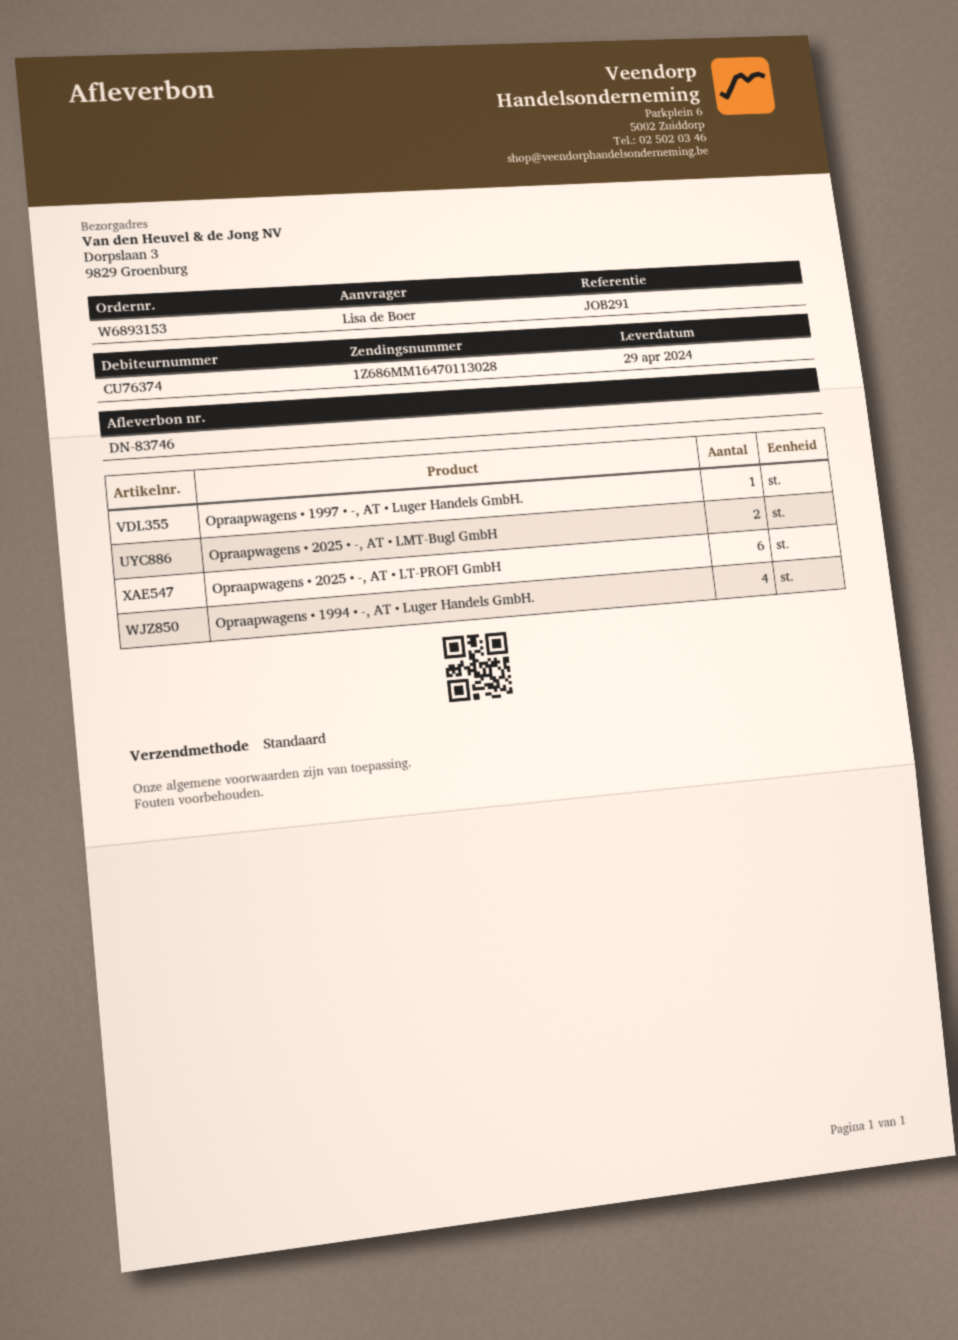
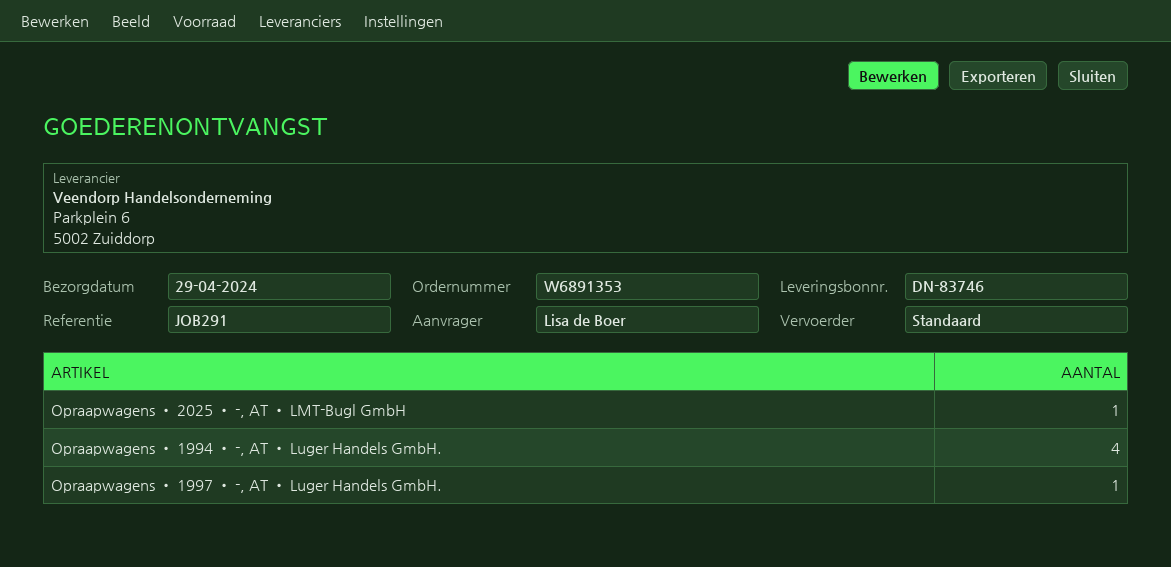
order number: W6893153 -> W6891353
Opraapwagens • 2025 • -, AT • LMT-Bugl GmbH: 2 -> 1
Opraapwagens • 2025 • -, AT • LT-PROFI GmbH: 6 -> none

